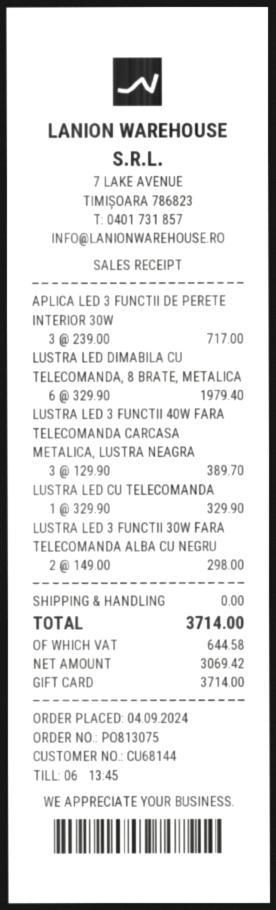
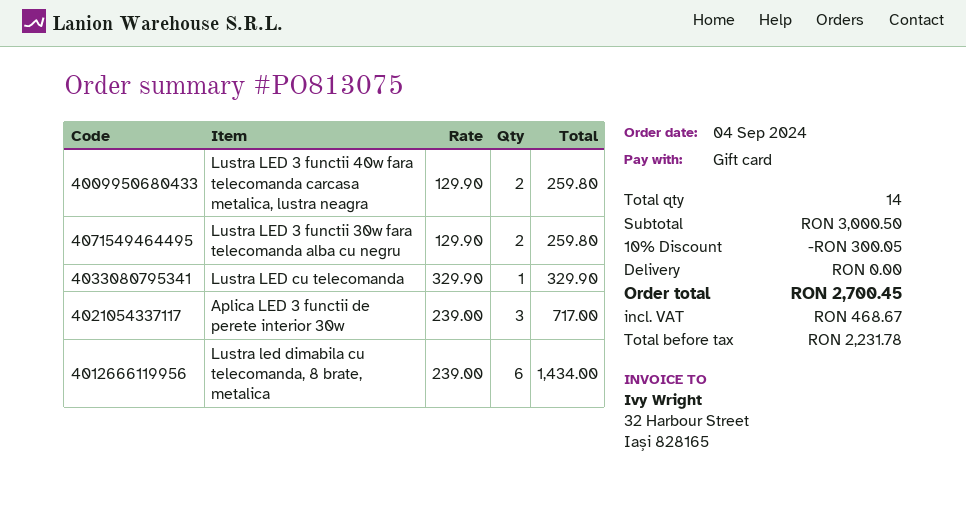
LUSTRA LED DIMABILA CU TELECOMANDA, 8 BRATE, METALICA: 6 x 329.90 = 1979.40 -> 6 x 239.00 = 1434.00
LUSTRA LED 3 FUNCTII 40W FARA TELECOMANDA CARCASA METALICA, LUSTRA NEAGRA: 3 x 129.90 = 389.70 -> 2 x 129.90 = 259.80
LUSTRA LED 3 FUNCTII 30W FARA TELECOMANDA ALBA CU NEGRU: 2 x 149.00 = 298.00 -> 2 x 129.90 = 259.80
discount: none -> 10% = 300.05
net: 3069.42 -> 2231.78
tax: 644.58 -> 468.67
total: 3714.00 -> 2700.45

